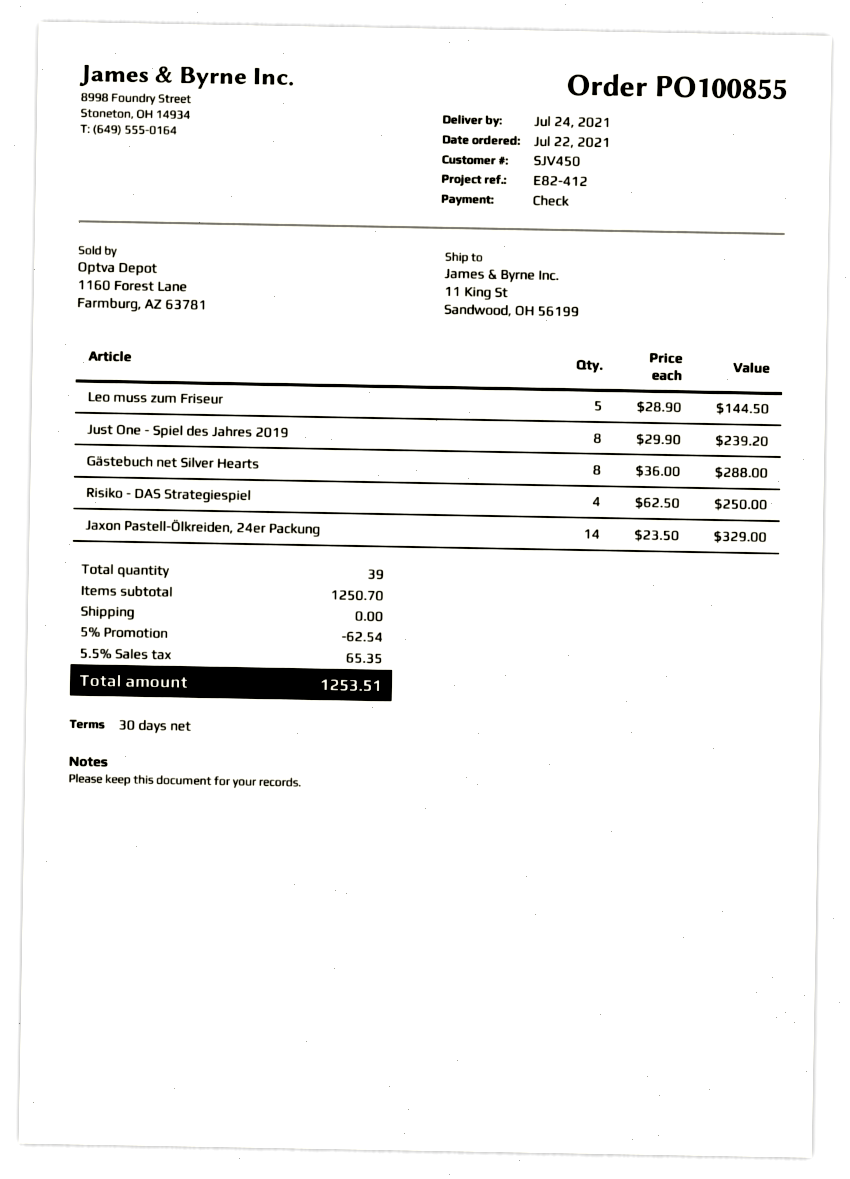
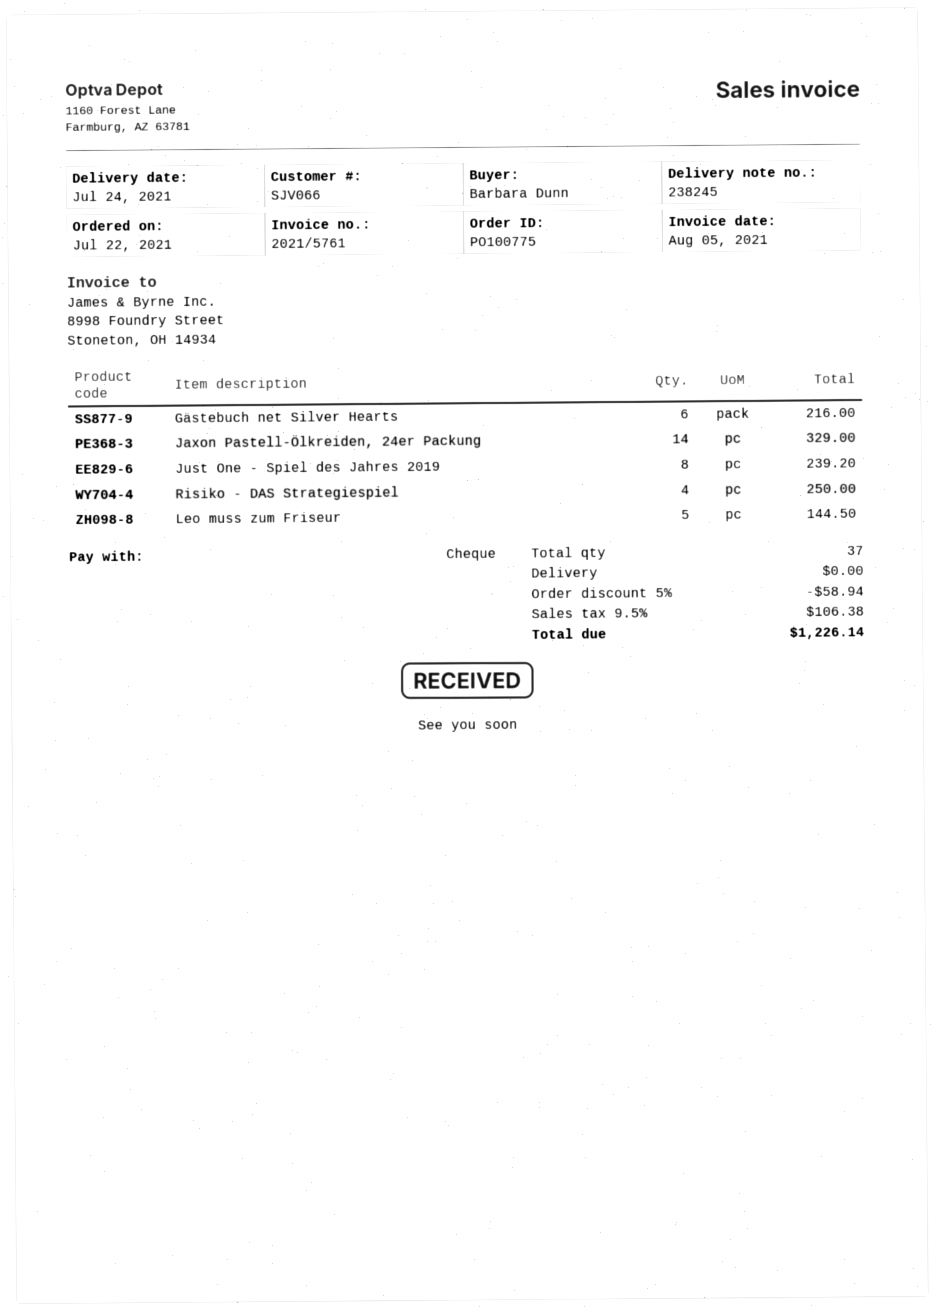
order number: PO100855 -> PO100775
customer number: SJV450 -> SJV066
Gästebuch net Silver Hearts: 8 for 288.00 -> 6 for 216.00
total quantity: 39 -> 37
discount: 5% = 62.54 -> 5% = 58.94
tax: 5.5% = 65.35 -> 9.5% = 106.38
total: 1253.51 -> 1226.14

